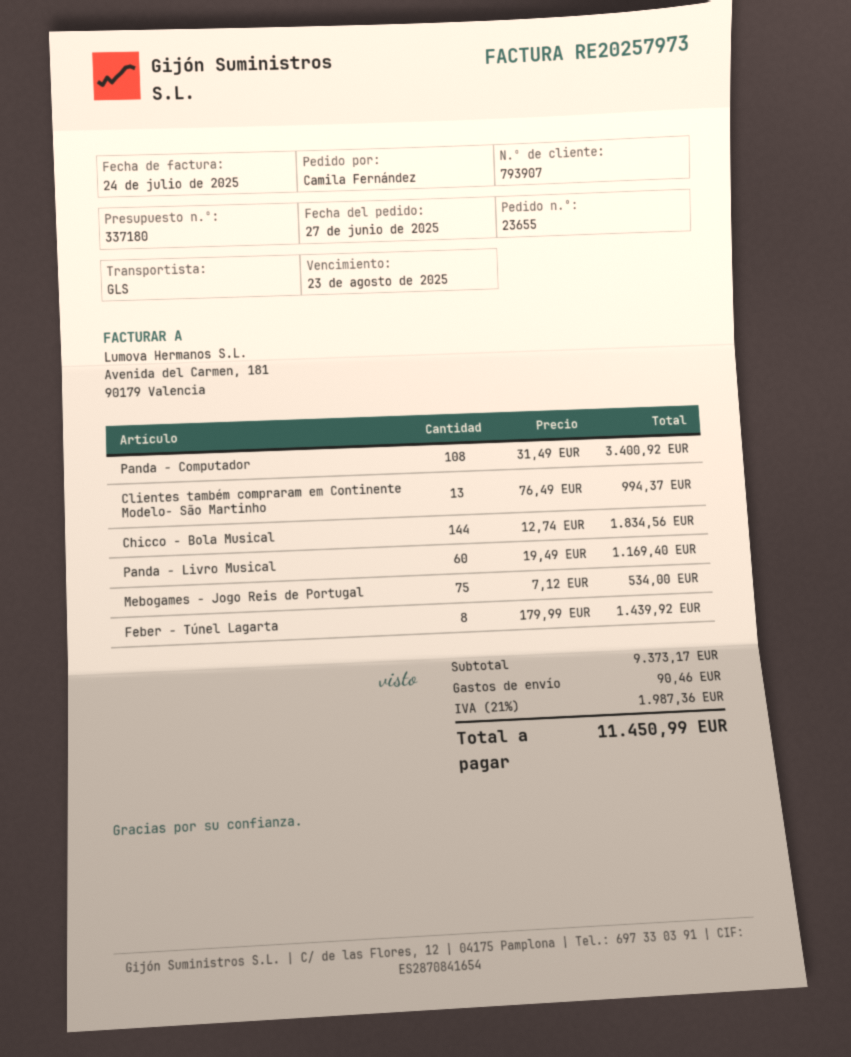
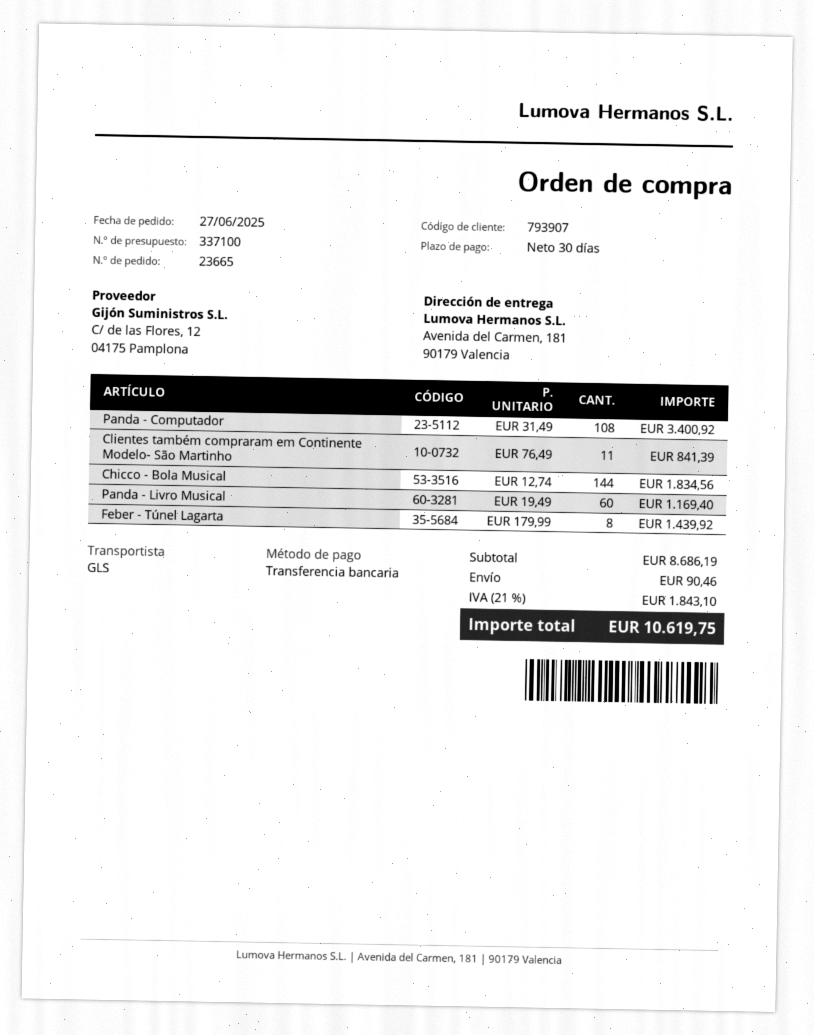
quote number: 337180 -> 337100
order number: 23655 -> 23665
Clientes também compraram em Continente Modelo- São Martinho: 13 x 76.49 = 994.37 -> 11 x 76.49 = 841.39
Mebogames - Jogo Reis de Portugal: 75 x 7.12 = 534.00 -> none
subtotal: 9373.17 -> 8686.19
tax: 21% = 1987.36 -> 21% = 1843.10
total: 11450.99 -> 10619.75

